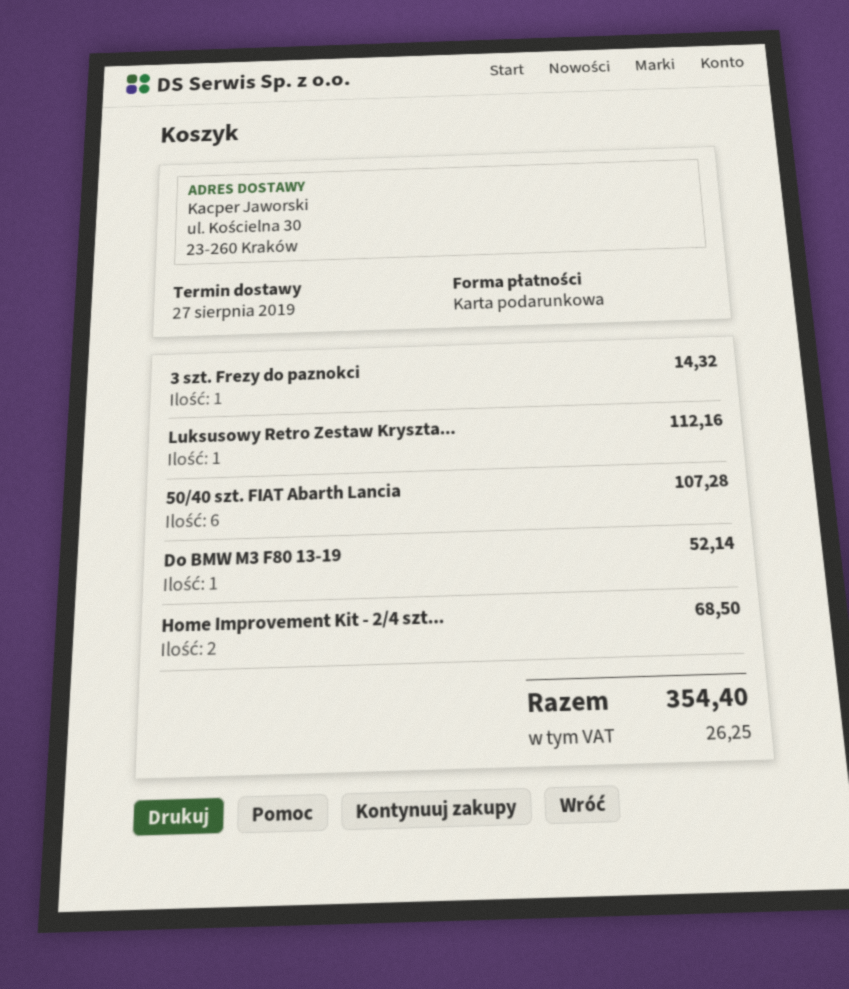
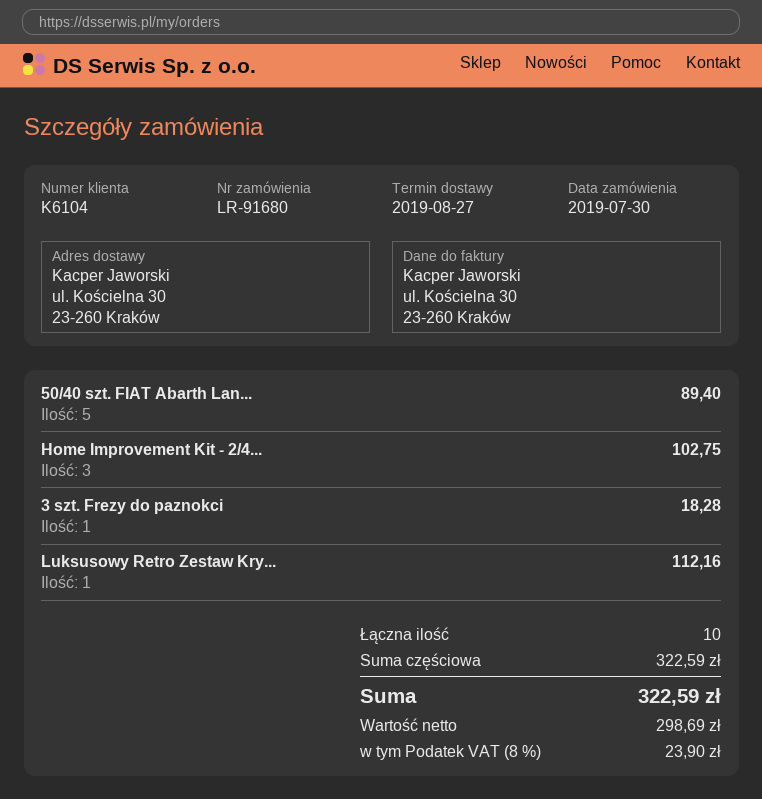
3 szt. Frezy do paznokci: 1 for 14.32 -> 1 for 18.28
50/40 szt. FIAT Abarth Lancia: 6 for 107.28 -> 5 for 89.40
Do BMW M3 F80 13-19: 1 for 52.14 -> none
Home Improvement Kit - 2/4 szt...: 2 for 68.50 -> 3 for 102.75
tax: 26.25 -> 23.90
total: 354.40 -> 322.59

